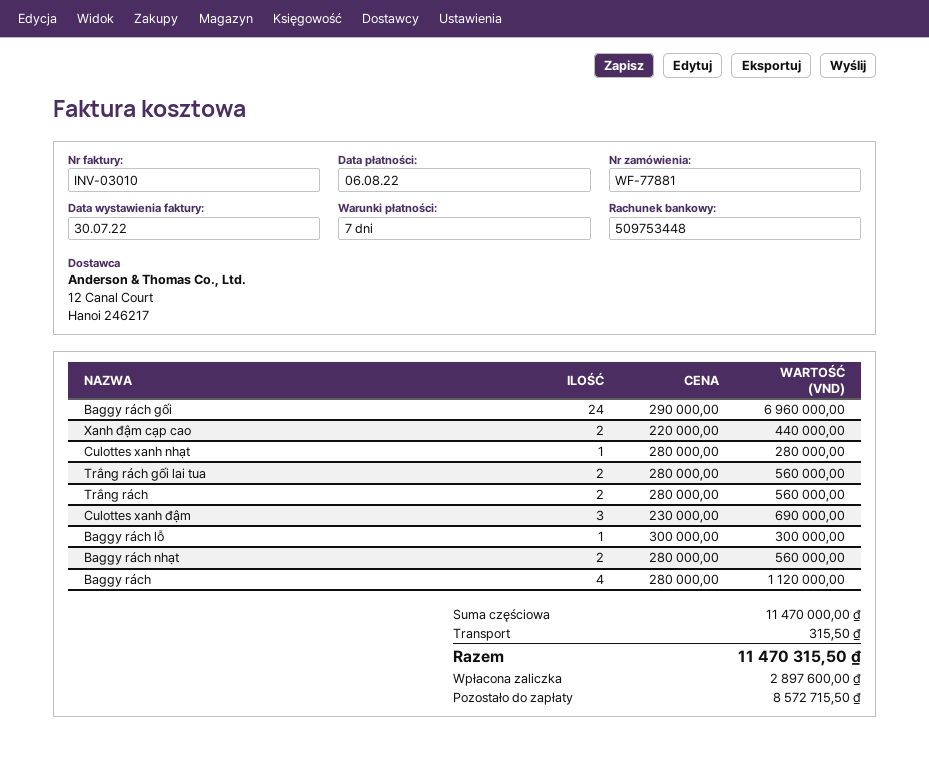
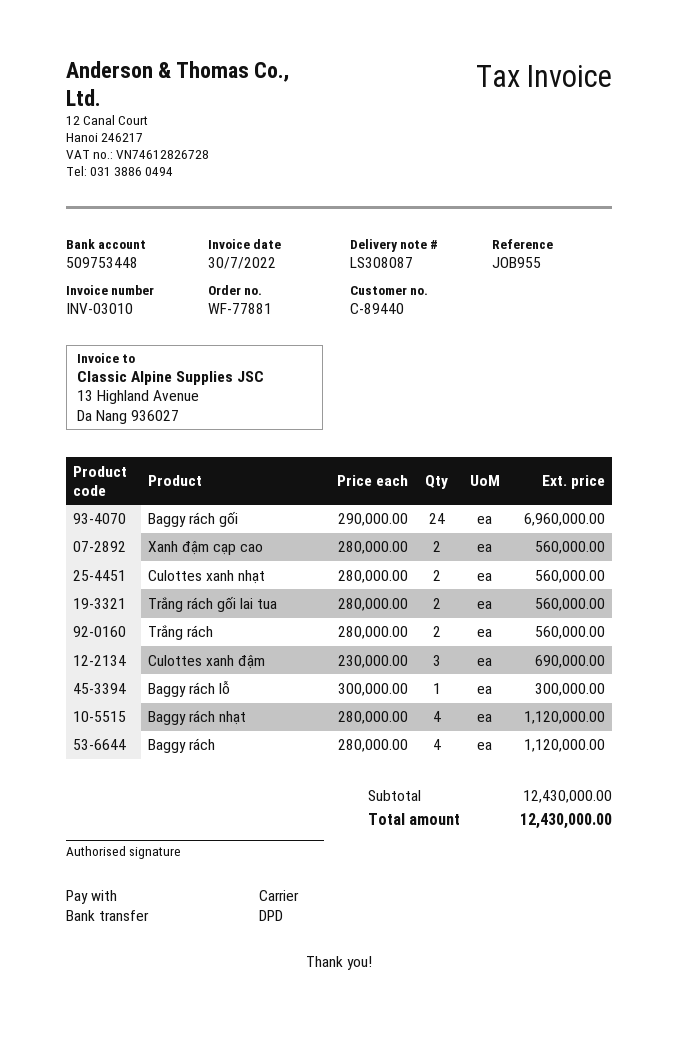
Xanh đậm cạp cao: 2 x 220000.00 = 440000.00 -> 2 x 280000.00 = 560000.00
Culottes xanh nhạt: 1 x 280000.00 = 280000.00 -> 2 x 280000.00 = 560000.00
Baggy rách nhạt: 2 x 280000.00 = 560000.00 -> 4 x 280000.00 = 1120000.00
subtotal: 11470000.00 -> 12430000.00
shipping: 315.50 -> none
total: 11470315.50 -> 12430000.00

